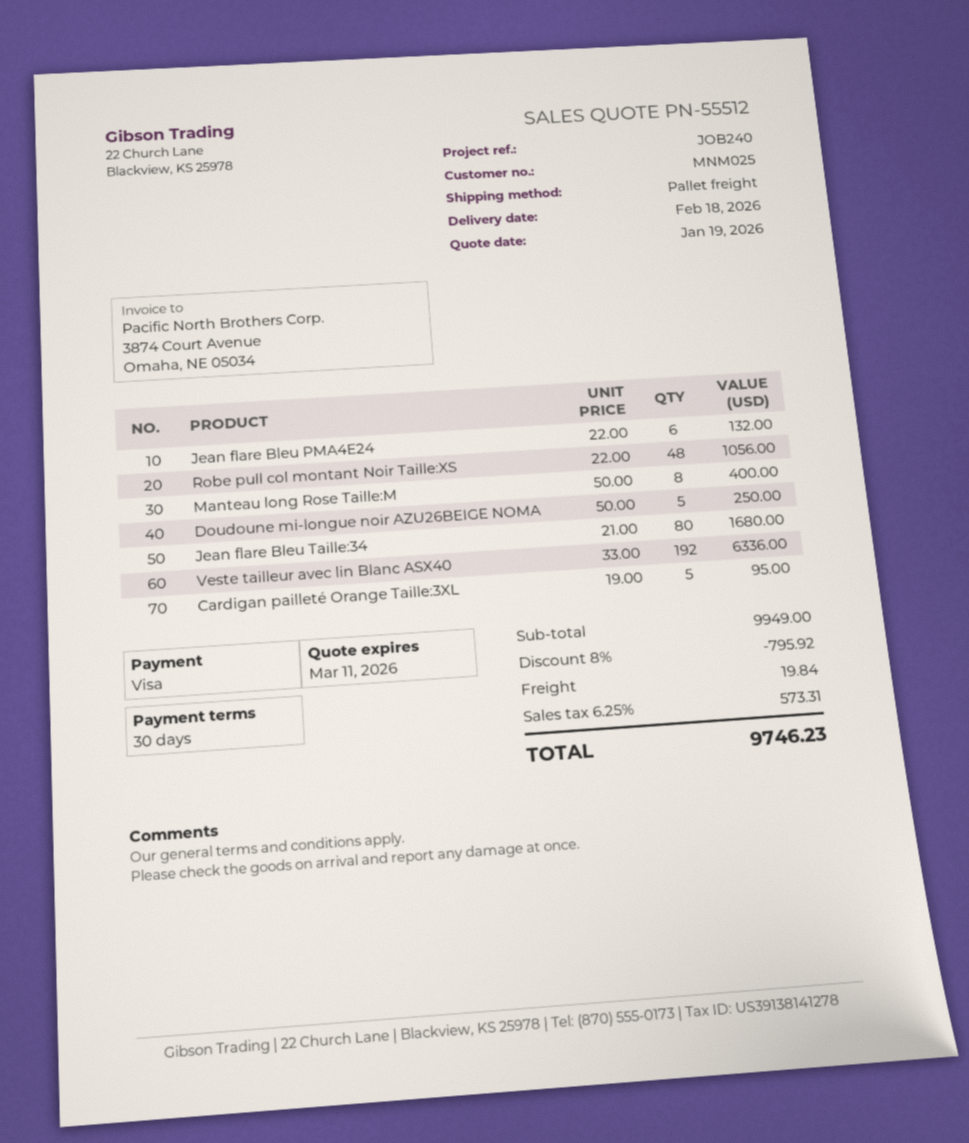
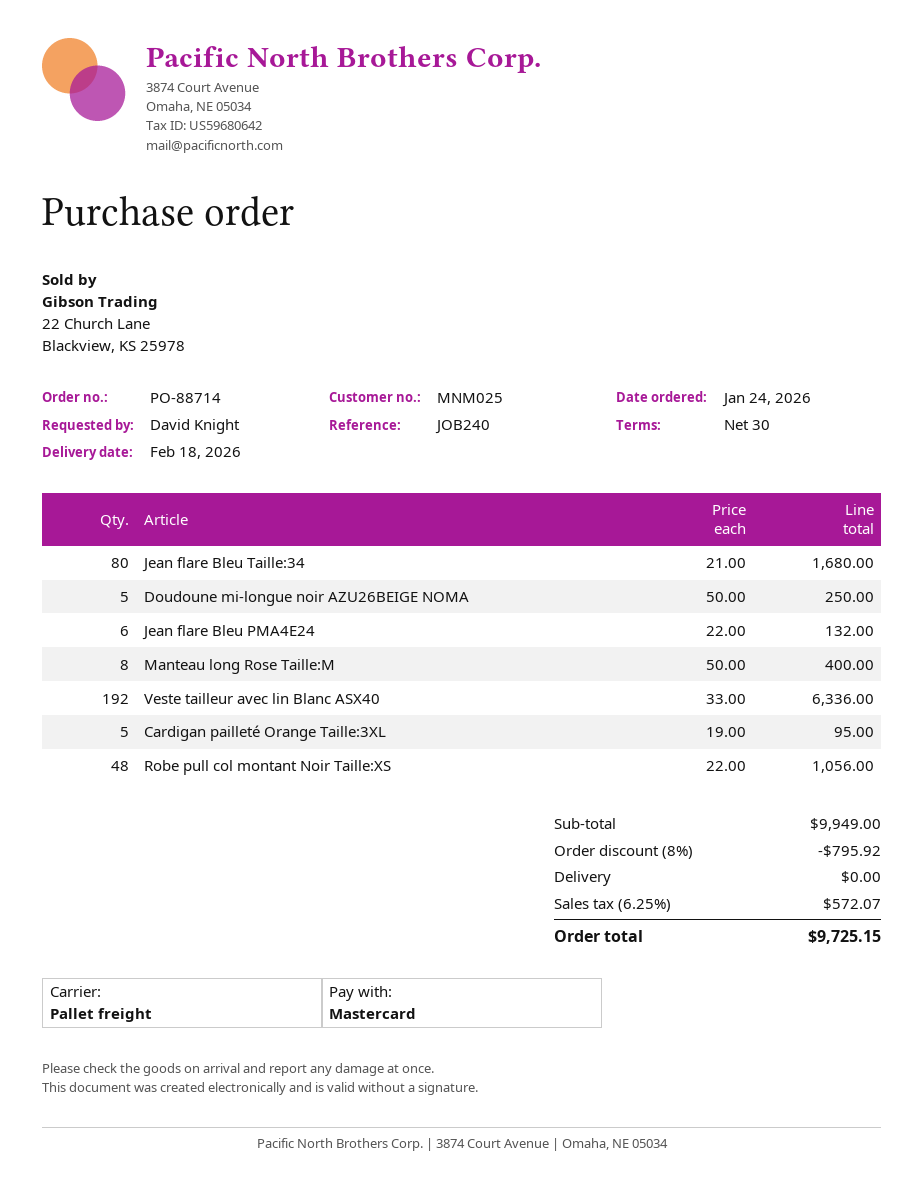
payment method: Visa -> Mastercard
shipping: 19.84 -> 0.00
tax: 6.25% = 573.31 -> 6.25% = 572.07
total: 9746.23 -> 9725.15

